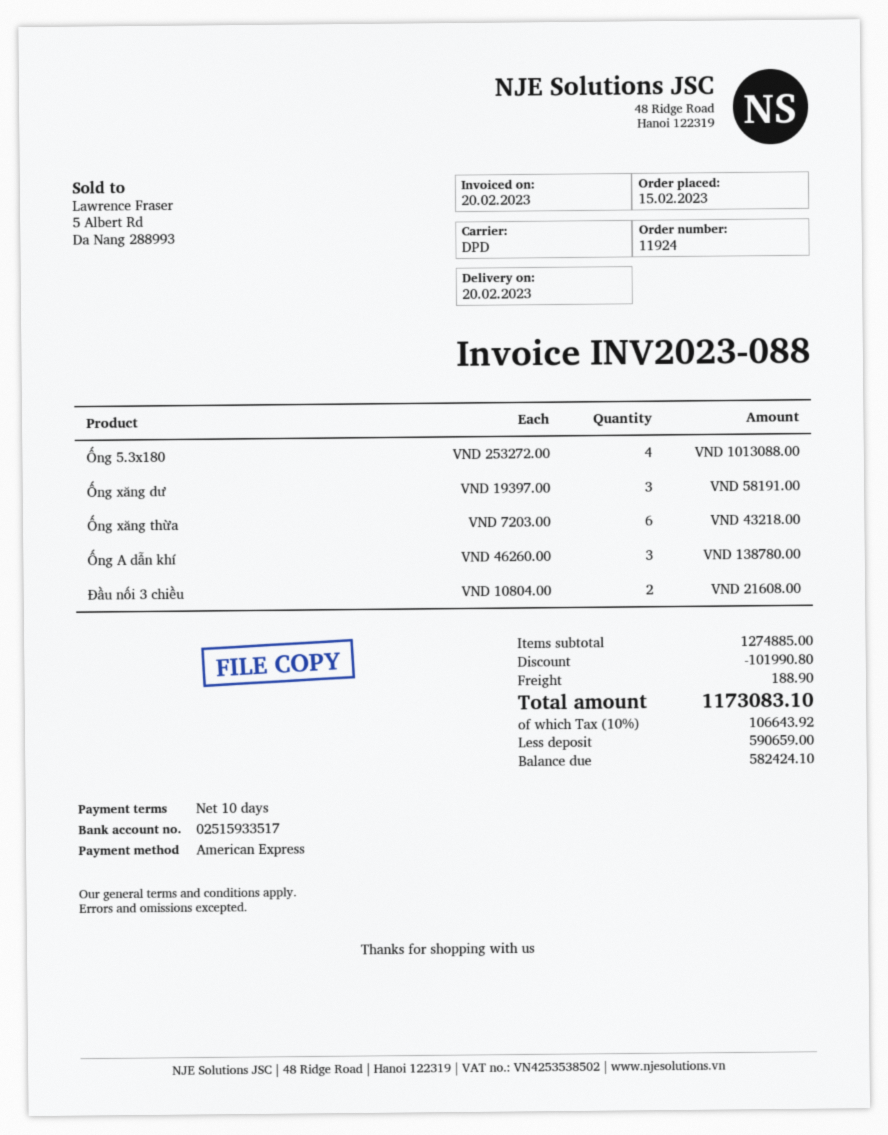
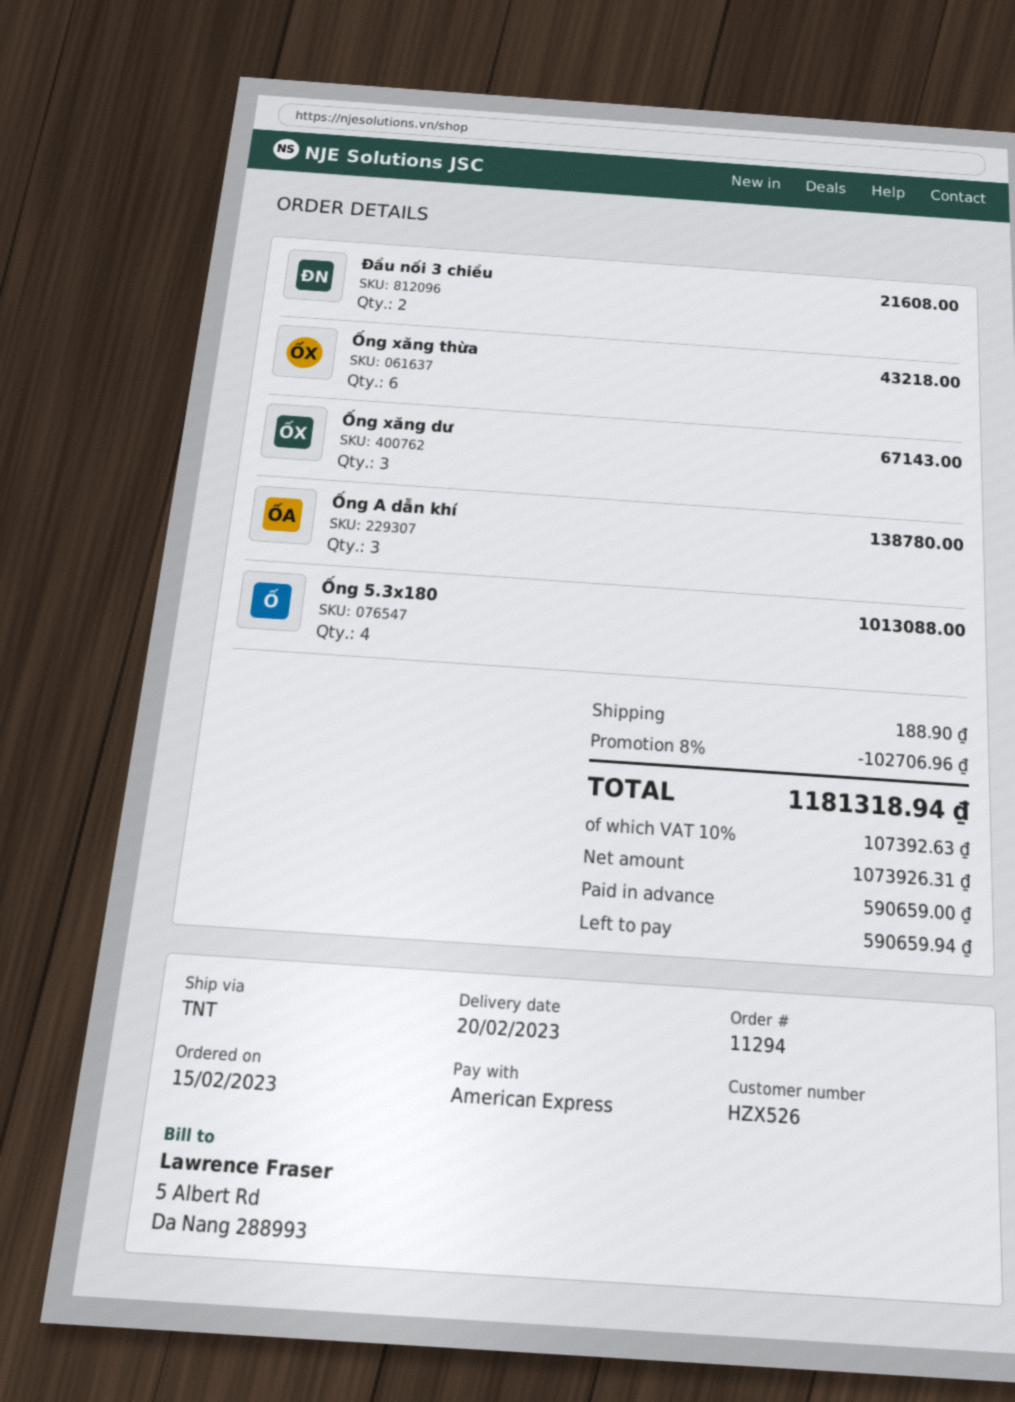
order number: 11924 -> 11294
shipping method: DPD -> TNT
Ống xăng dư: 3 for 58191.00 -> 3 for 67143.00
discount: 101990.80 -> 102706.96
tax: 10% = 106643.92 -> 10% = 107392.63
total: 1173083.10 -> 1181318.94
balance: 582424.10 -> 590659.94

